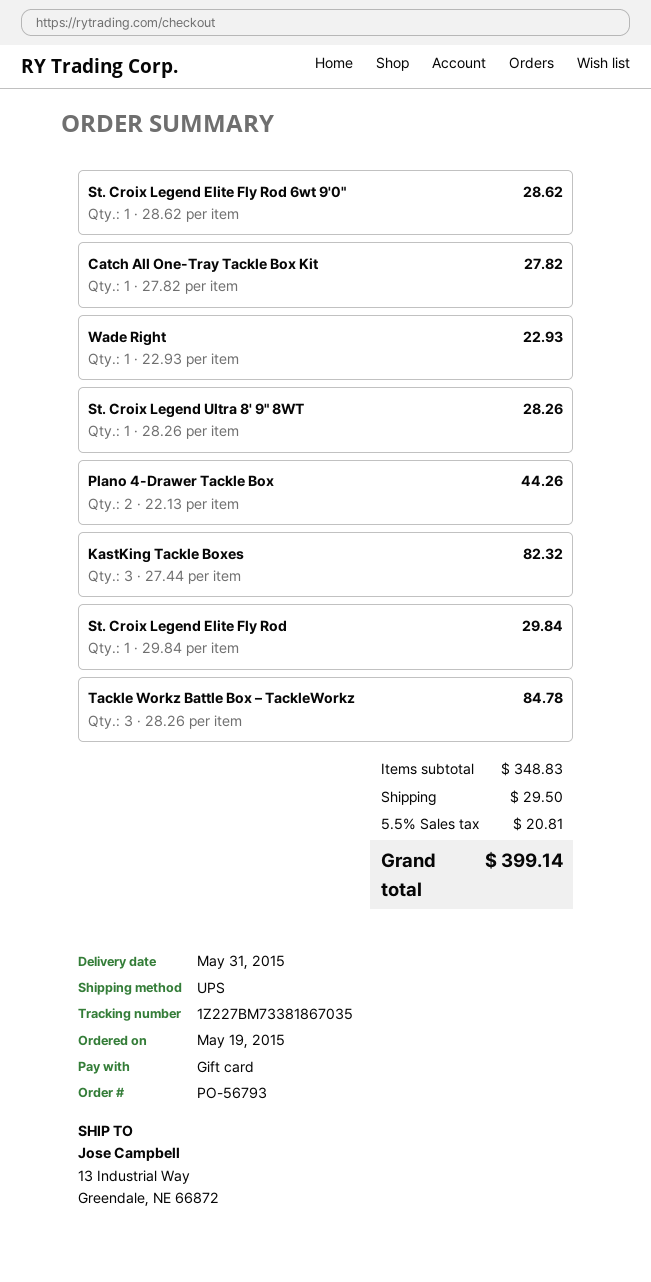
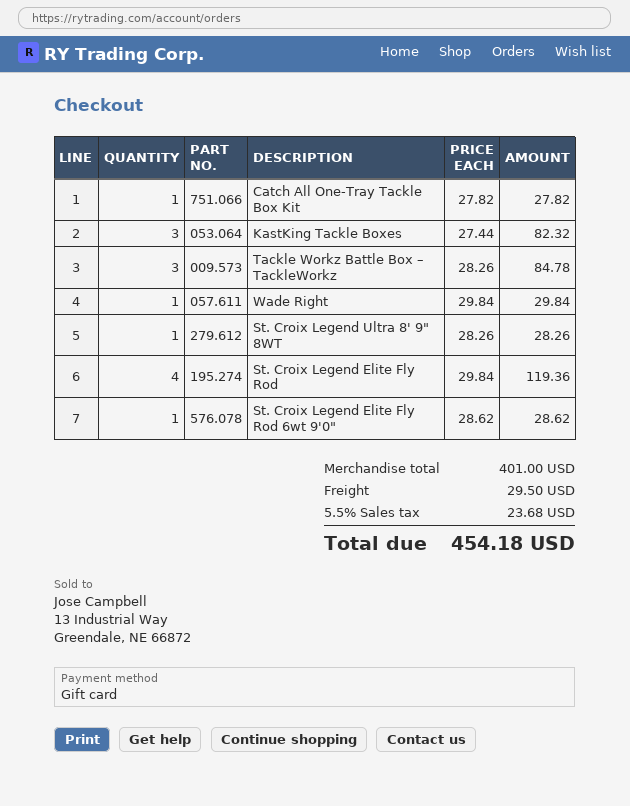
Wade Right: 1 x 22.93 = 22.93 -> 1 x 29.84 = 29.84
Plano 4-Drawer Tackle Box: 2 x 22.13 = 44.26 -> none
St. Croix Legend Elite Fly Rod: 1 x 29.84 = 29.84 -> 4 x 29.84 = 119.36
subtotal: 348.83 -> 401.00
tax: 5.5% = 20.81 -> 5.5% = 23.68
total: 399.14 -> 454.18

